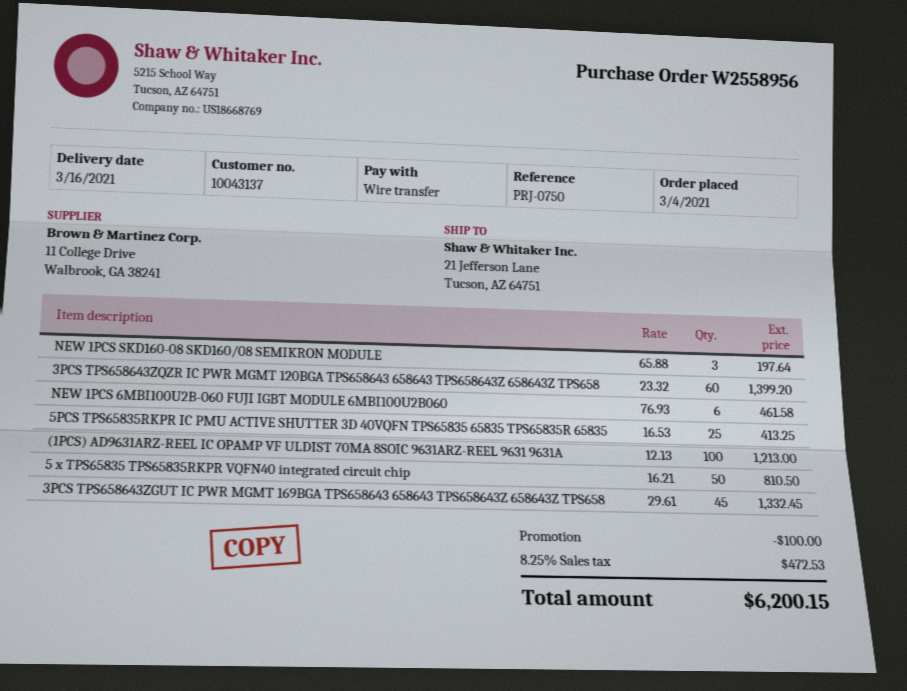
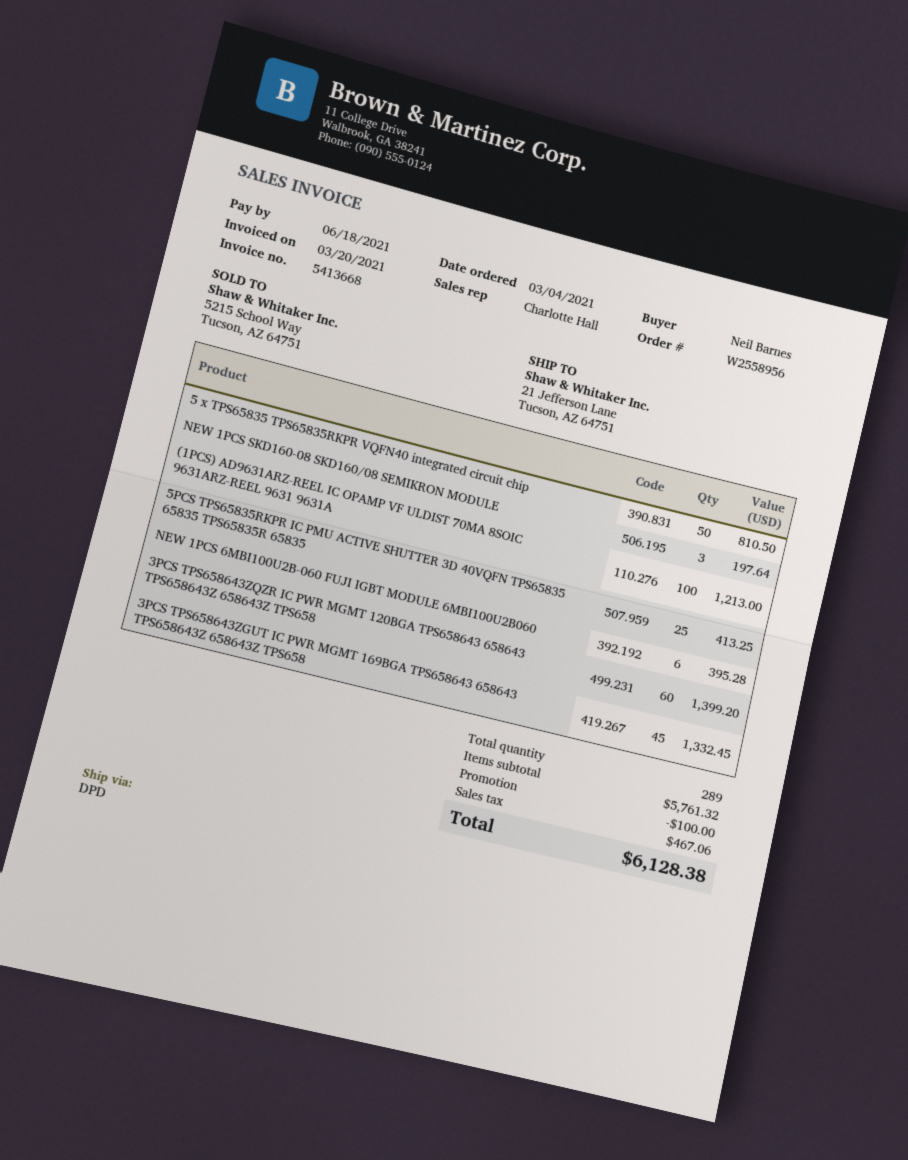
NEW 1PCS 6MBI100U2B-060 FUJI IGBT MODULE 6MBI100U2B060: 6 for 461.58 -> 6 for 395.28
tax: 472.53 -> 467.06
total: 6200.15 -> 6128.38

